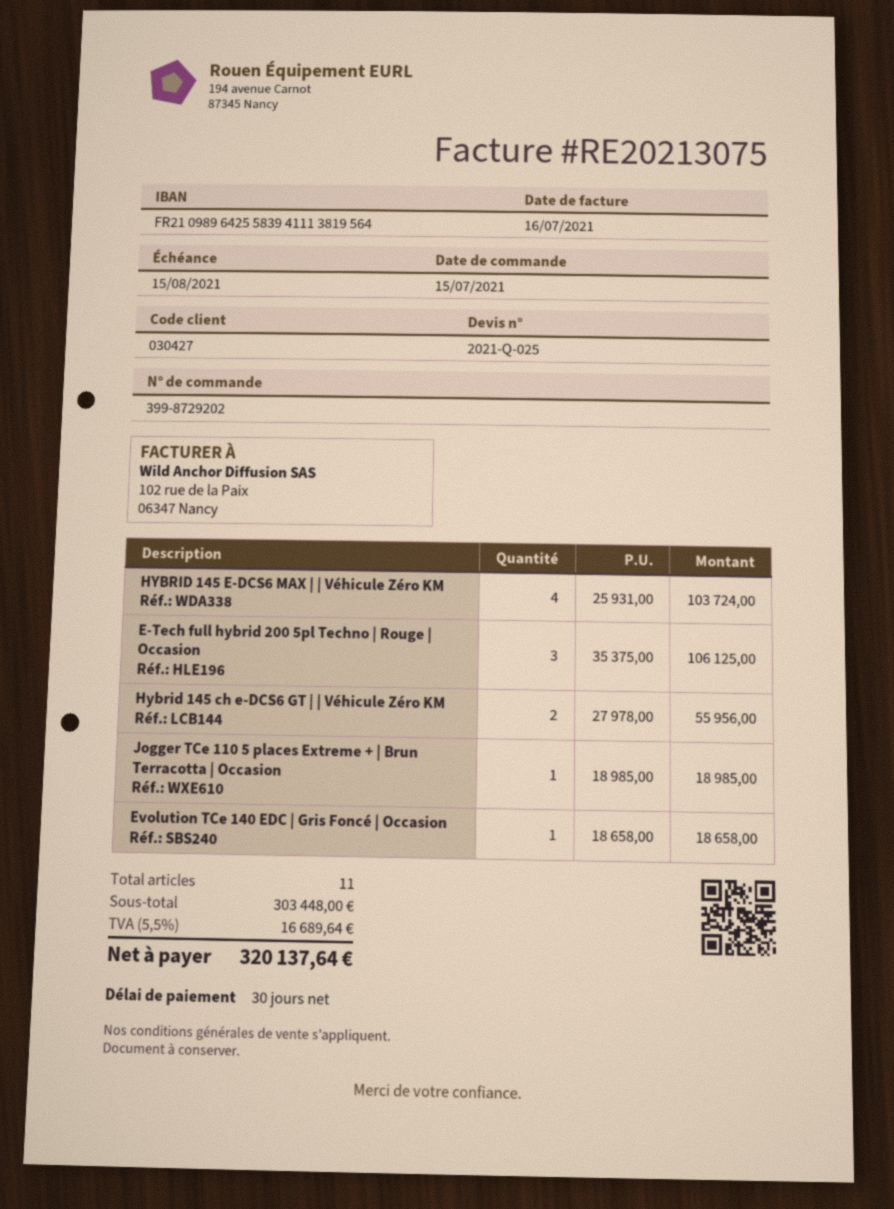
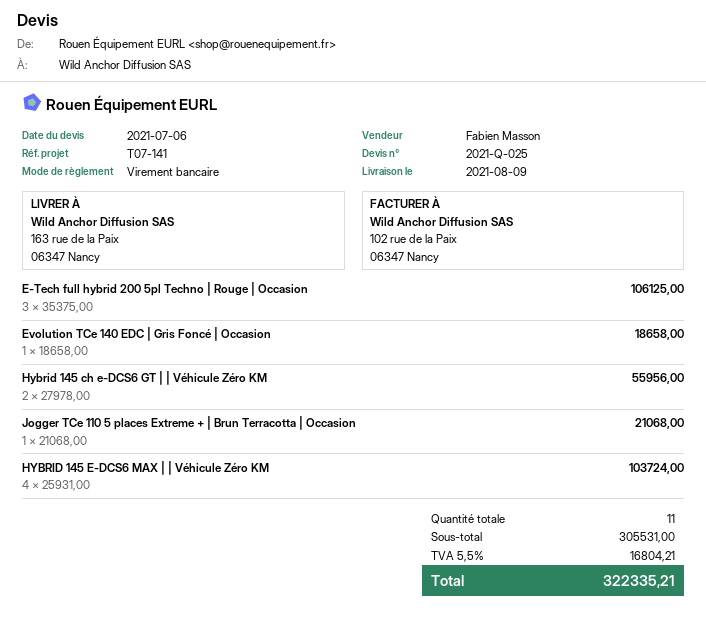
Jogger TCe 110 5 places Extreme + | Brun Terracotta | Occasion: 1 x 18985.00 = 18985.00 -> 1 x 21068.00 = 21068.00
subtotal: 303448.00 -> 305531.00
tax: 5.5% = 16689.64 -> 5.5% = 16804.21
total: 320137.64 -> 322335.21

